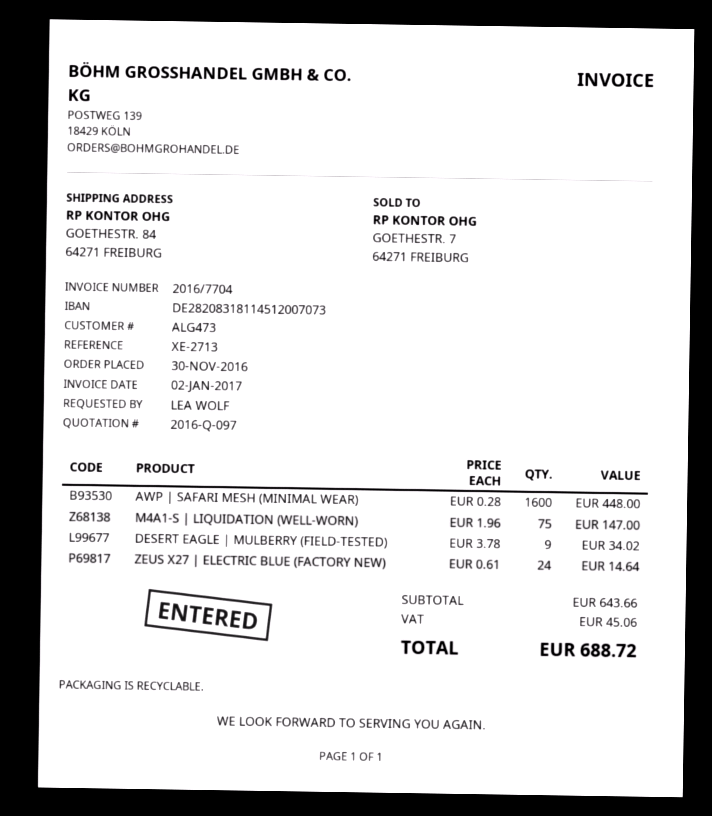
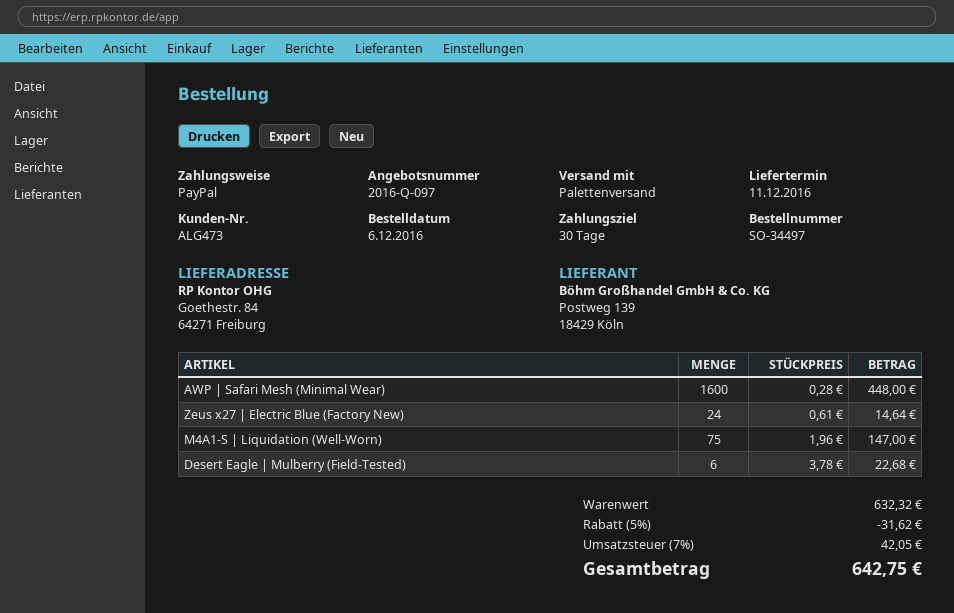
order date: 2016-11-30 -> 2016-12-06
DESERT EAGLE | MULBERRY (FIELD-TESTED): 9 x 3.78 = 34.02 -> 6 x 3.78 = 22.68
subtotal: 643.66 -> 632.32
discount: none -> 5% = 31.62
tax: 45.06 -> 42.05
total: 688.72 -> 642.75

